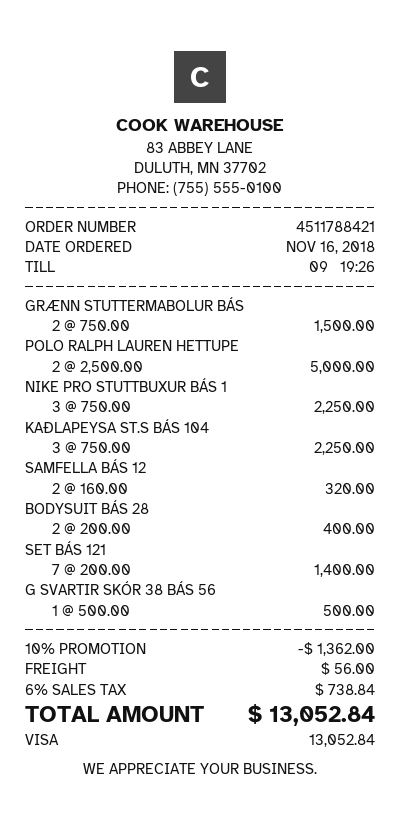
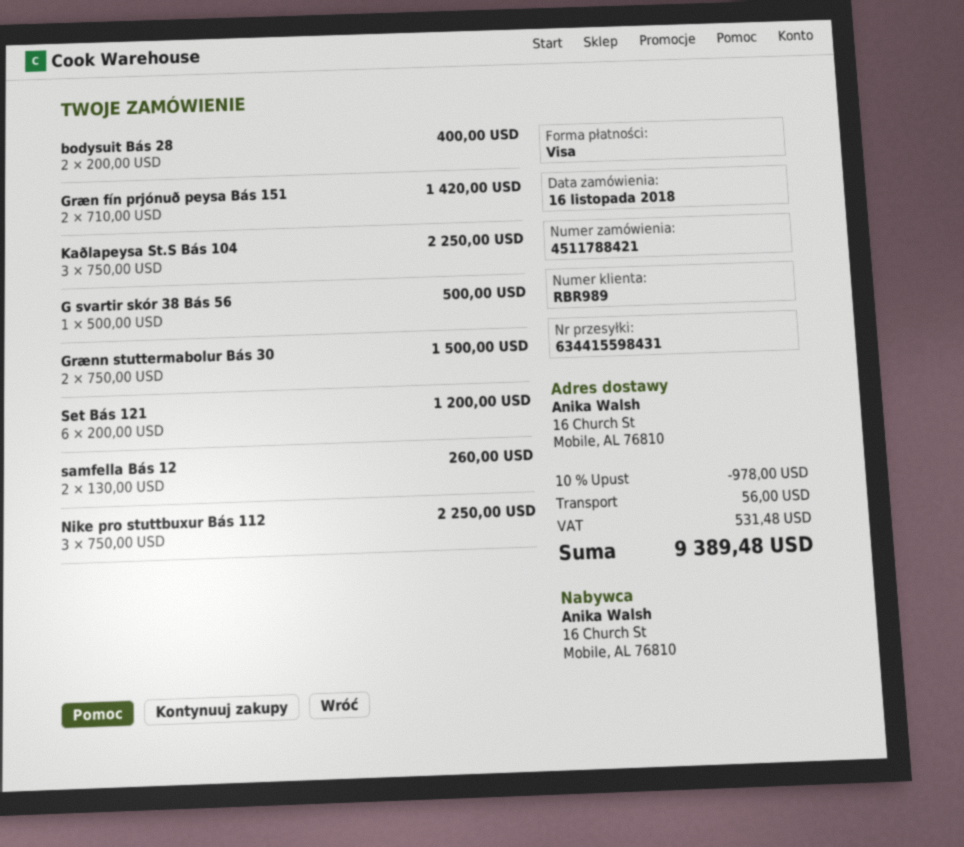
POLO RALPH LAUREN HETTUPE: 2 x 2500.00 = 5000.00 -> none
SAMFELLA BÁS 12: 2 x 160.00 = 320.00 -> 2 x 130.00 = 260.00
SET BÁS 121: 7 x 200.00 = 1400.00 -> 6 x 200.00 = 1200.00
Græn fín prjónuð peysa Bás 151: none -> 2 x 710.00 = 1420.00
discount: 10% = 1362.00 -> 10% = 978.00
tax: 738.84 -> 531.48
total: 13052.84 -> 9389.48

